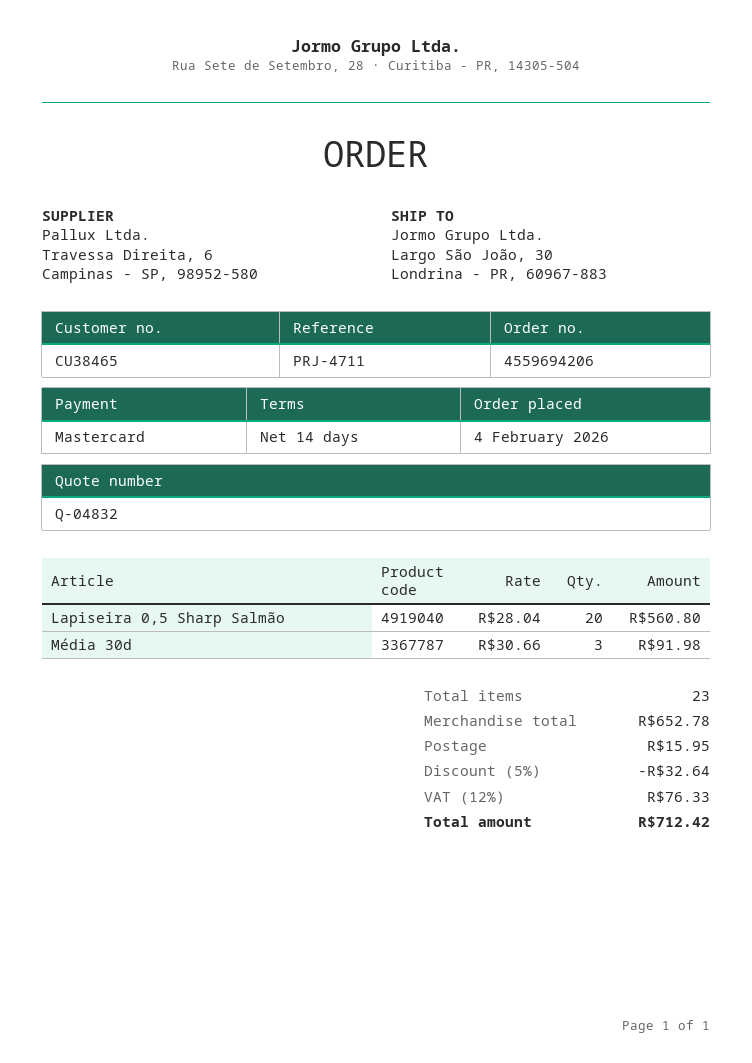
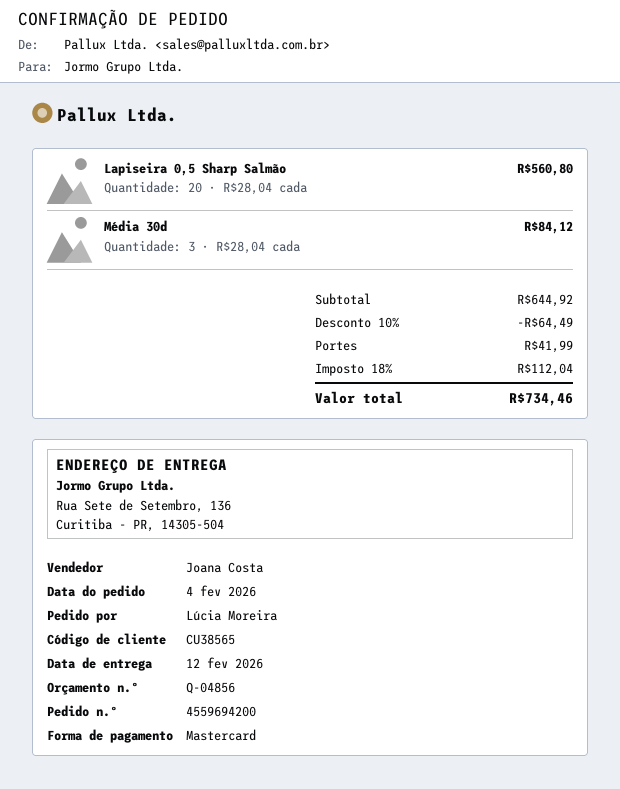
quote number: Q-04832 -> Q-04856
order number: 4559694206 -> 4559694200
customer number: CU38465 -> CU38565
ship to: Largo São João, 30, Londrina - PR, 60967-883 -> Rua Sete de Setembro, 136, Curitiba - PR, 14305-504
Média 30d: 3 x 30.66 = 91.98 -> 3 x 28.04 = 84.12
subtotal: 652.78 -> 644.92
discount: 5% = 32.64 -> 10% = 64.49
shipping: 15.95 -> 41.99
tax: 12% = 76.33 -> 18% = 112.04
total: 712.42 -> 734.46

